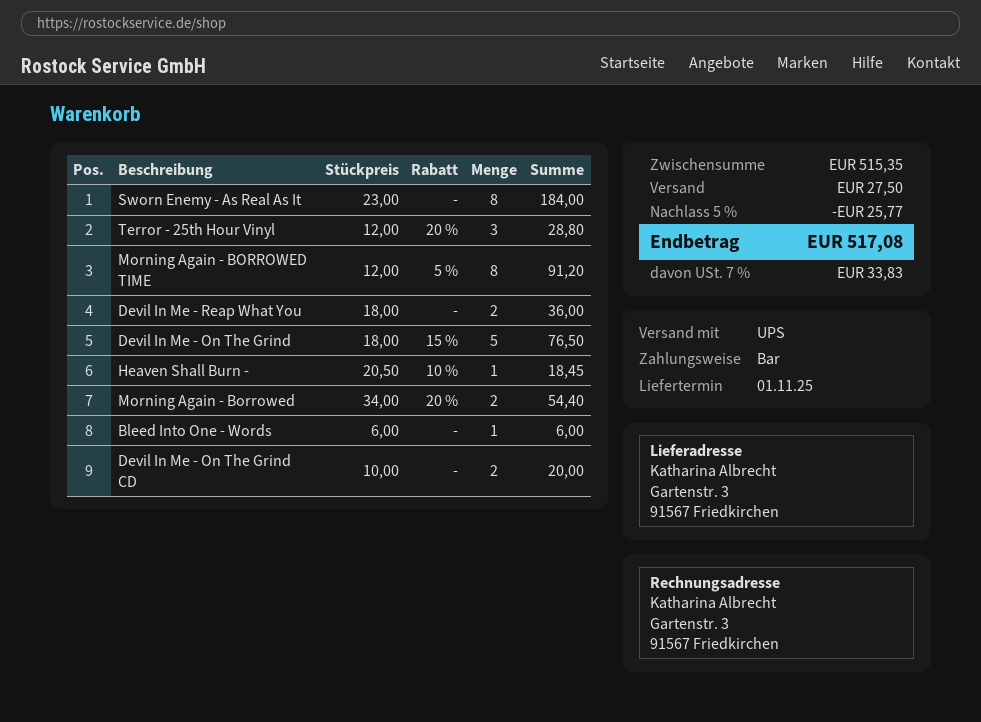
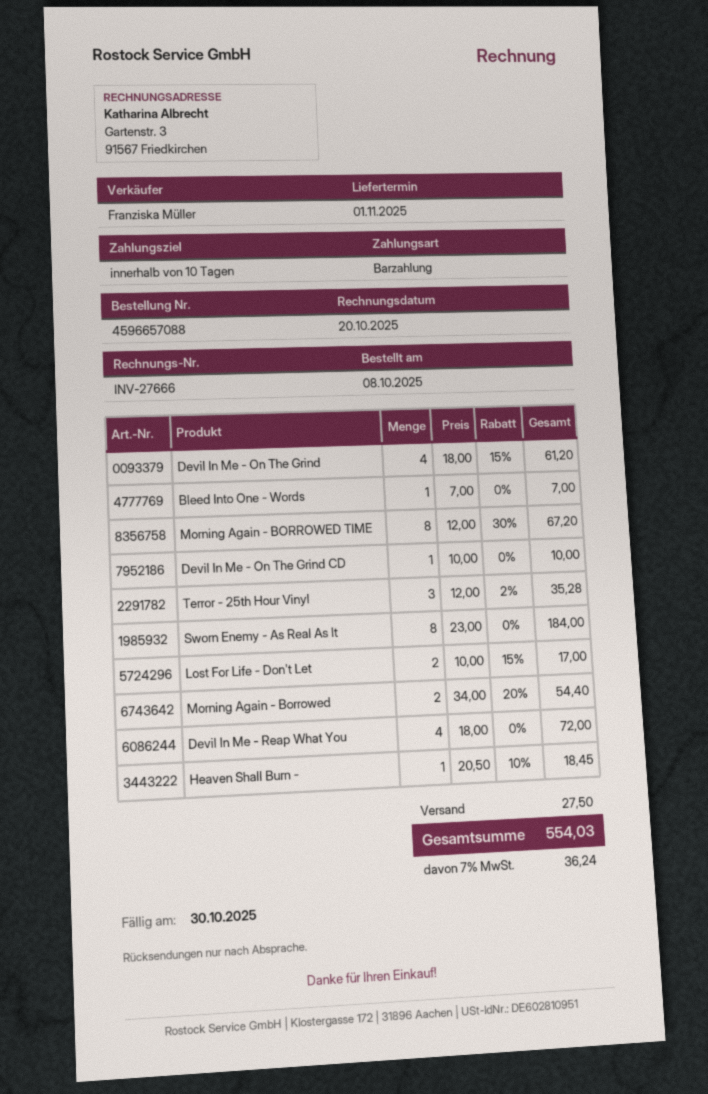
Terror - 25th Hour Vinyl: 3 x 12.00 - 20% = 28.80 -> 3 x 12.00 - 2% = 35.28
Morning Again - BORROWED TIME: 8 x 12.00 - 5% = 91.20 -> 8 x 12.00 - 30% = 67.20
Devil In Me - Reap What You: 2 x 18.00 = 36.00 -> 4 x 18.00 = 72.00
Devil In Me - On The Grind: 5 x 18.00 - 15% = 76.50 -> 4 x 18.00 - 15% = 61.20
Bleed Into One - Words: 1 x 6.00 = 6.00 -> 1 x 7.00 = 7.00
Devil In Me - On The Grind CD: 2 x 10.00 = 20.00 -> 1 x 10.00 = 10.00
Lost For Life - Don't Let: none -> 2 x 10.00 - 15% = 17.00
discount: 5% = 25.77 -> none
tax: 7% = 33.83 -> 7% = 36.24
total: 517.08 -> 554.03

